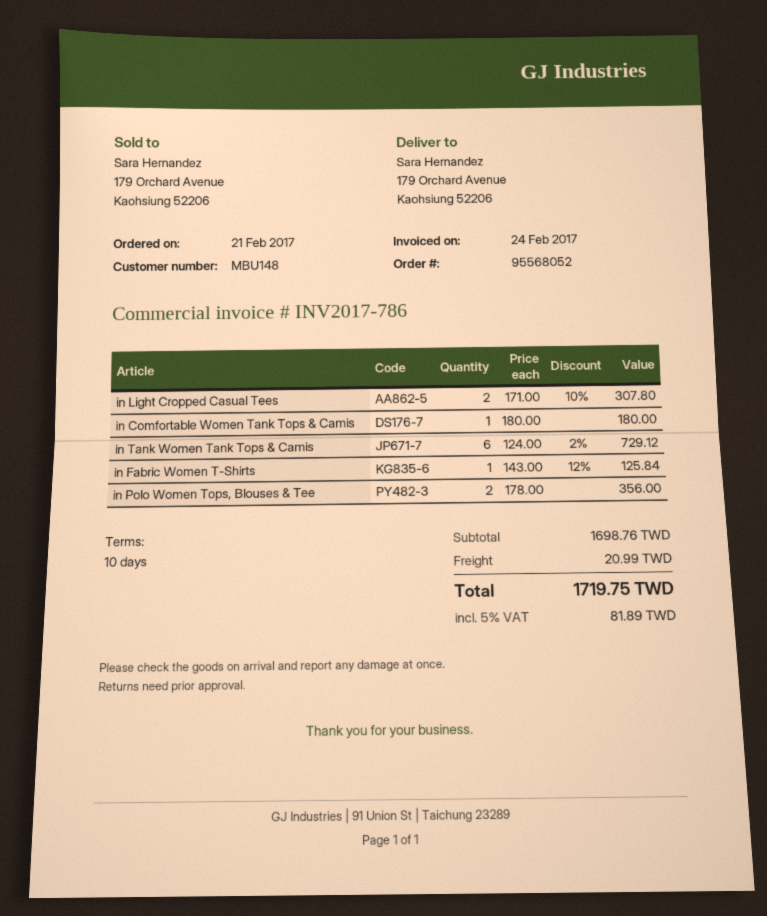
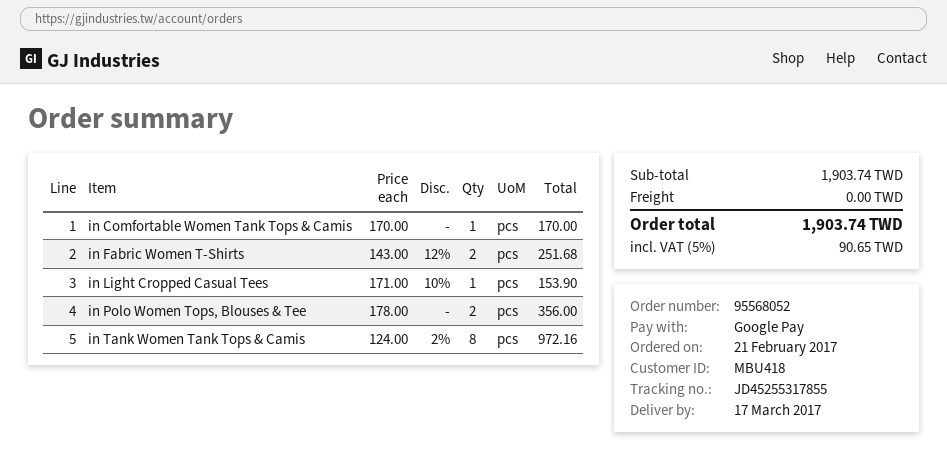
customer number: MBU148 -> MBU418
in Light Cropped Casual Tees: 2 x 171.00 - 10% = 307.80 -> 1 x 171.00 - 10% = 153.90
in Comfortable Women Tank Tops & Camis: 1 x 180.00 = 180.00 -> 1 x 170.00 = 170.00
in Tank Women Tank Tops & Camis: 6 x 124.00 - 2% = 729.12 -> 8 x 124.00 - 2% = 972.16
in Fabric Women T-Shirts: 1 x 143.00 - 12% = 125.84 -> 2 x 143.00 - 12% = 251.68
subtotal: 1698.76 -> 1903.74
shipping: 20.99 -> 0.00
tax: 5% = 81.89 -> 5% = 90.65
total: 1719.75 -> 1903.74

